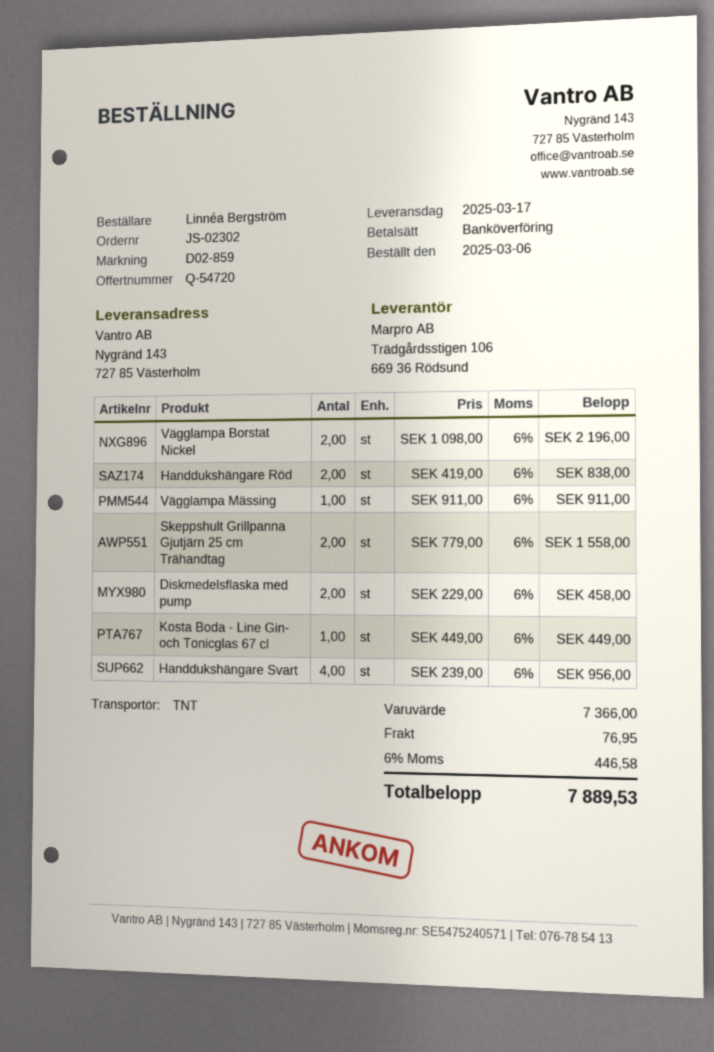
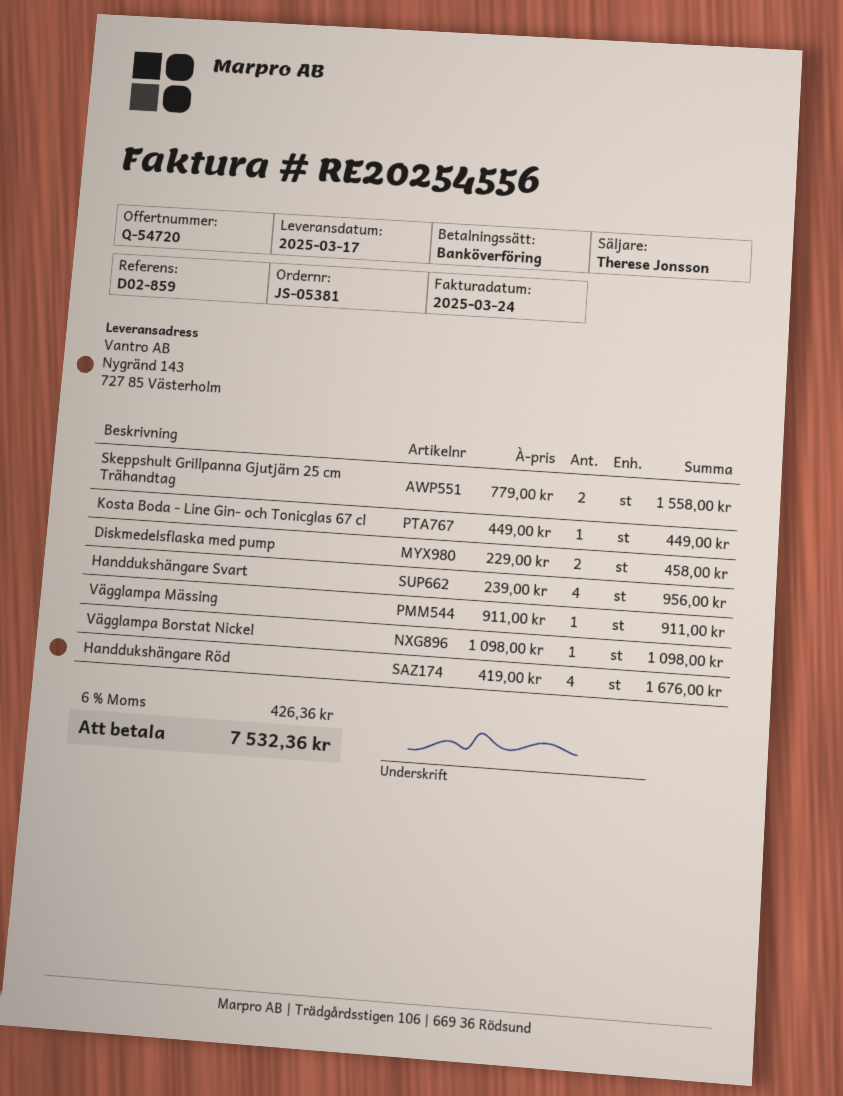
order number: JS-02302 -> JS-05381
Vägglampa Borstat Nickel: 2 x 1098.00 = 2196.00 -> 1 x 1098.00 = 1098.00
Handdukshängare Röd: 2 x 419.00 = 838.00 -> 4 x 419.00 = 1676.00
shipping: 76.95 -> none
tax: 6% = 446.58 -> 6% = 426.36
total: 7889.53 -> 7532.36

